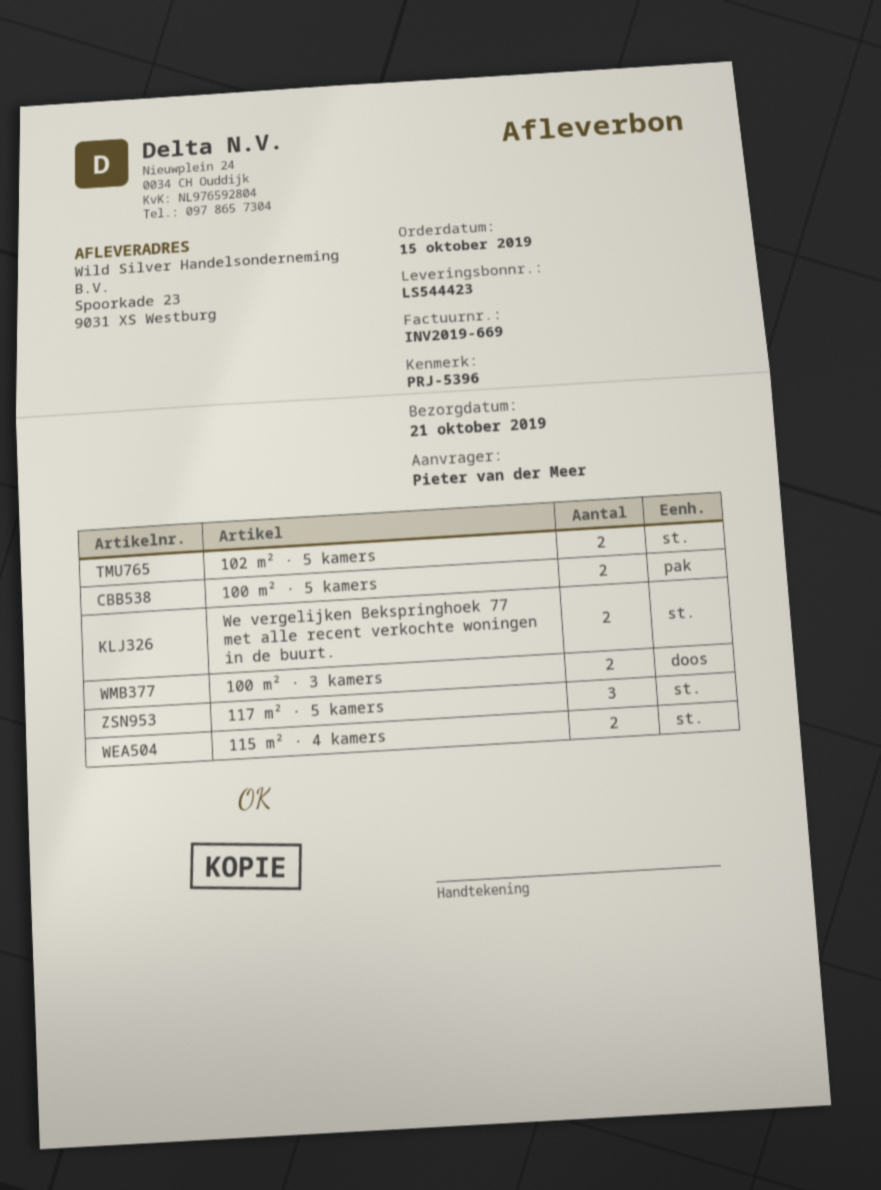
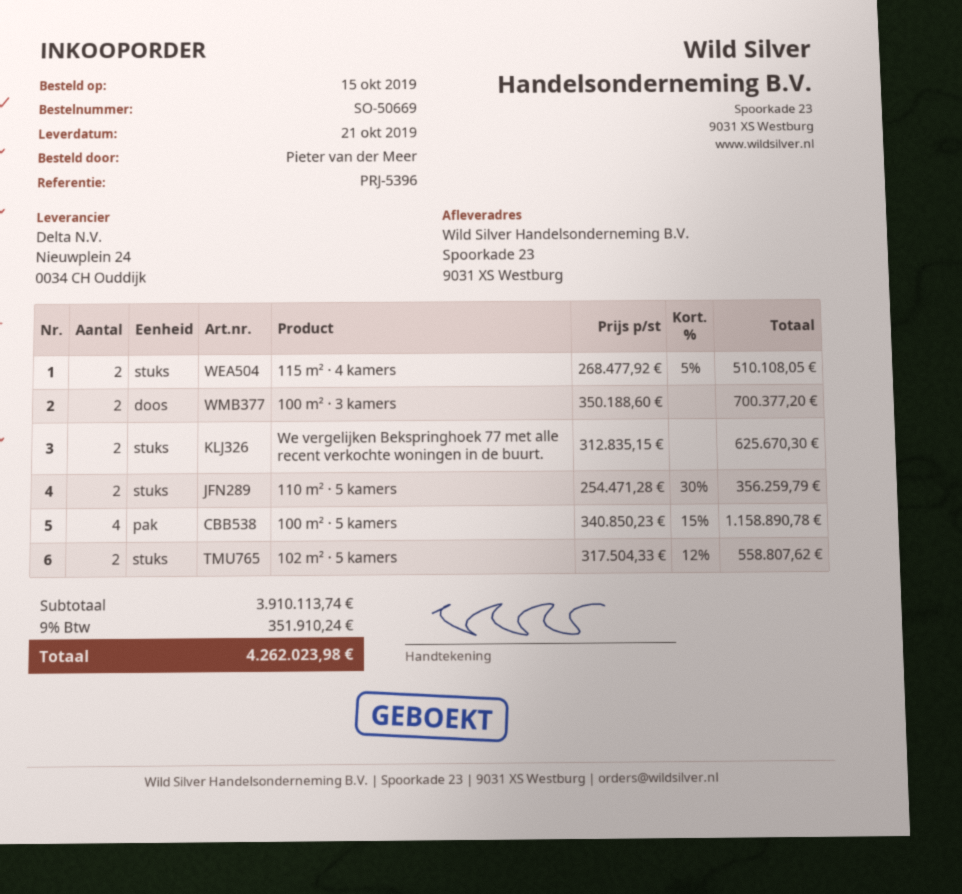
100 m² · 5 kamers: 2 -> 4
117 m² · 5 kamers: 3 -> none
110 m² · 5 kamers: none -> 2

